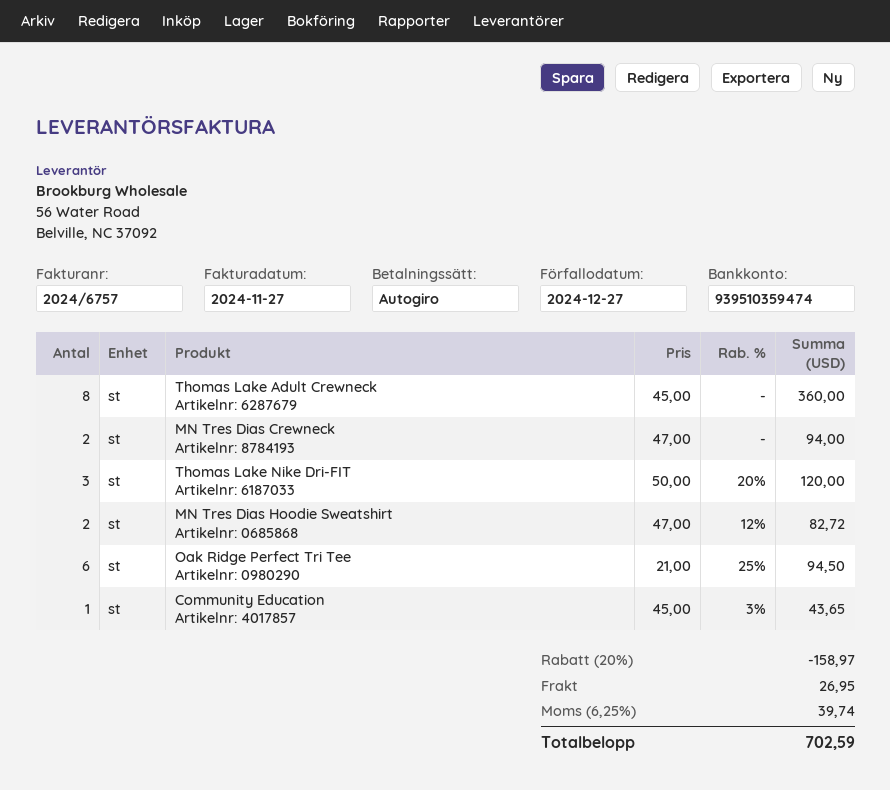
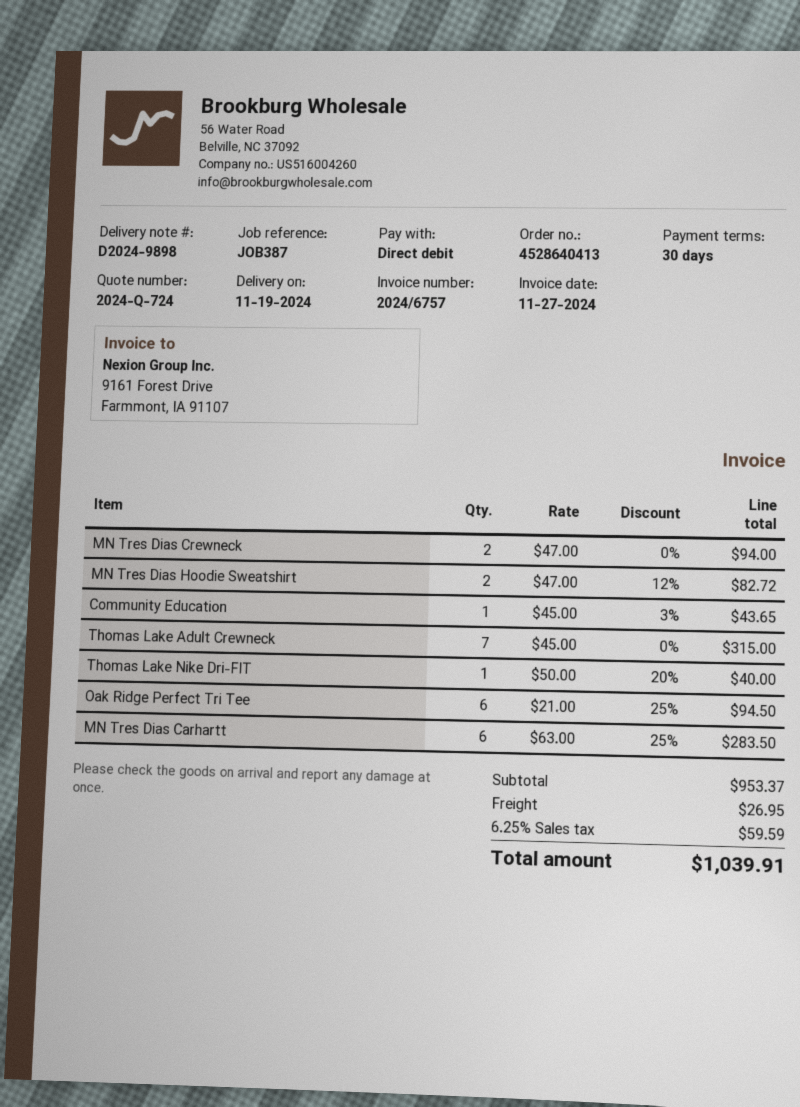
Thomas Lake Adult Crewneck: 8 x 45.00 = 360.00 -> 7 x 45.00 = 315.00
Thomas Lake Nike Dri-FIT: 3 x 50.00 - 20% = 120.00 -> 1 x 50.00 - 20% = 40.00
MN Tres Dias Carhartt: none -> 6 x 63.00 - 25% = 283.50
discount: 20% = 158.97 -> none
tax: 6.25% = 39.74 -> 6.25% = 59.59
total: 702.59 -> 1039.91

